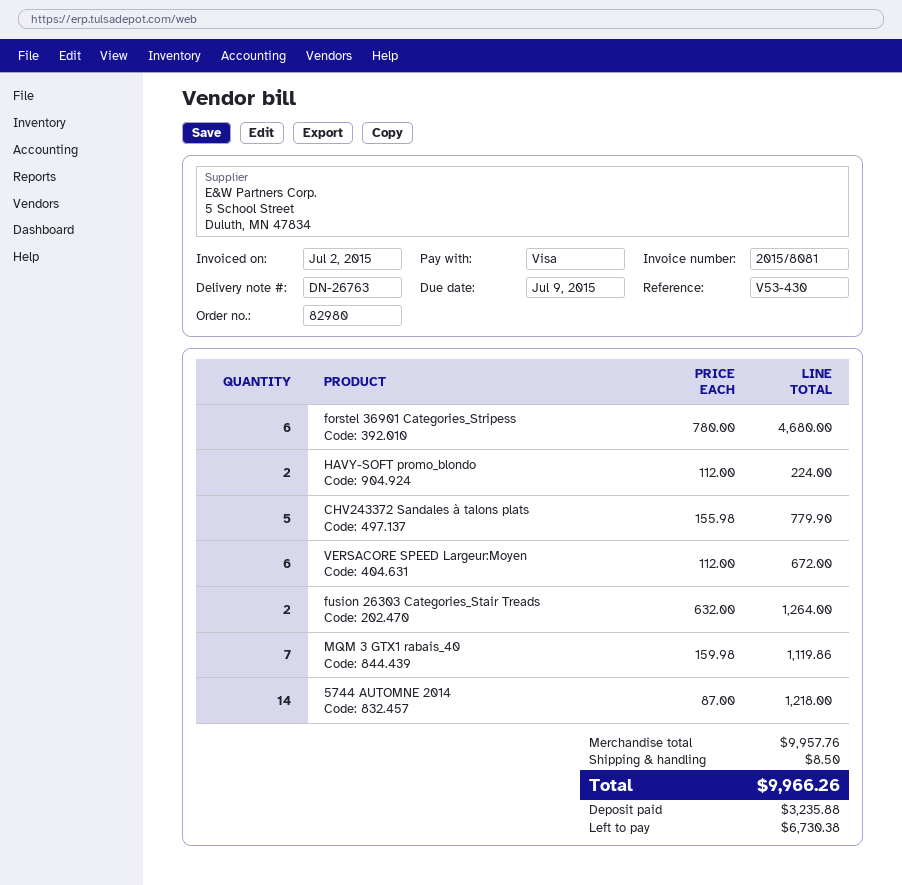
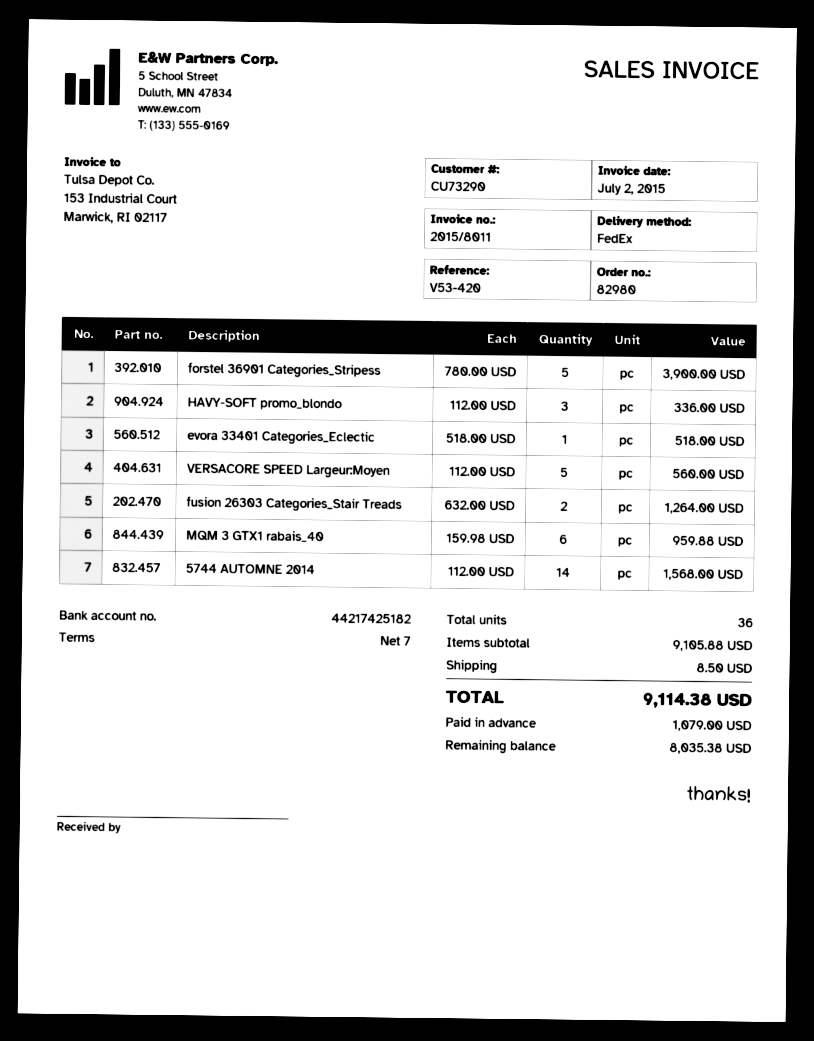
invoice number: 2015/8081 -> 2015/8011
reference: V53-430 -> V53-420
forstel 36901 Categories_Stripess: 6 x 780.00 = 4680.00 -> 5 x 780.00 = 3900.00
HAVY-SOFT promo_blondo: 2 x 112.00 = 224.00 -> 3 x 112.00 = 336.00
CHV243372 Sandales à talons plats: 5 x 155.98 = 779.90 -> none
VERSACORE SPEED Largeur:Moyen: 6 x 112.00 = 672.00 -> 5 x 112.00 = 560.00
MQM 3 GTX1 rabais_40: 7 x 159.98 = 1119.86 -> 6 x 159.98 = 959.88
5744 AUTOMNE 2014: 14 x 87.00 = 1218.00 -> 14 x 112.00 = 1568.00
evora 33401 Categories_Eclectic: none -> 1 x 518.00 = 518.00
subtotal: 9957.76 -> 9105.88
total: 9966.26 -> 9114.38
deposit: 3235.88 -> 1079.00
balance: 6730.38 -> 8035.38

